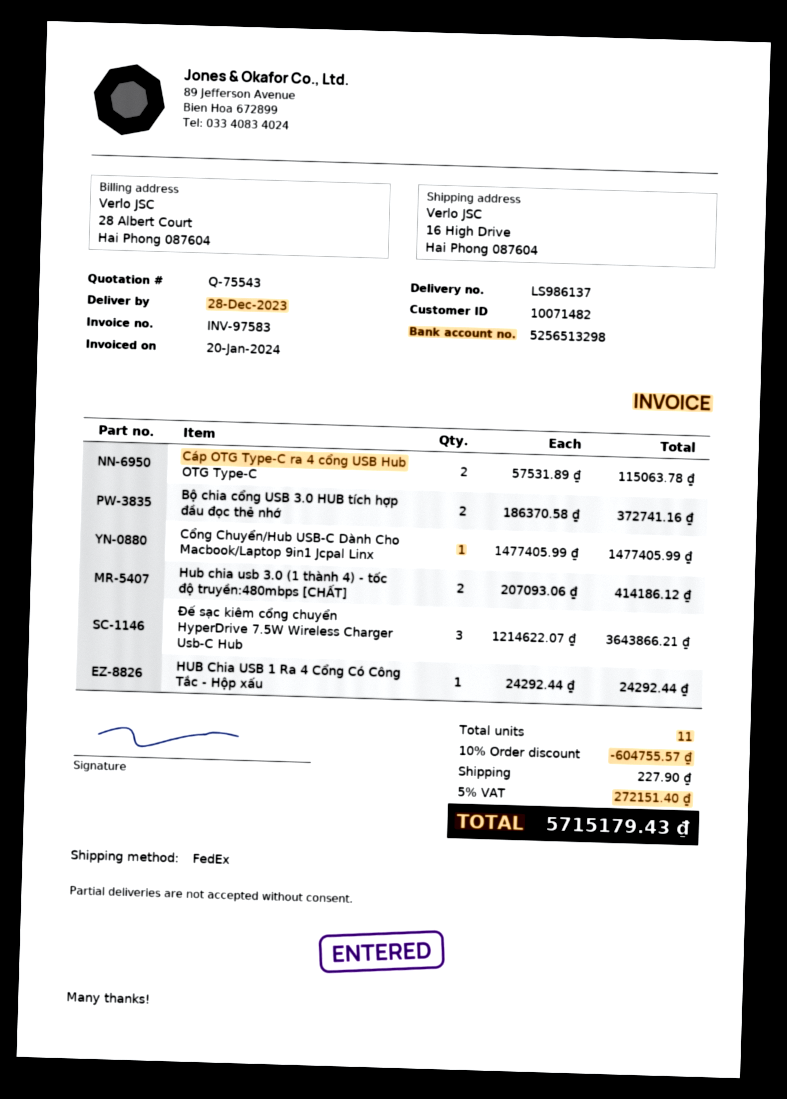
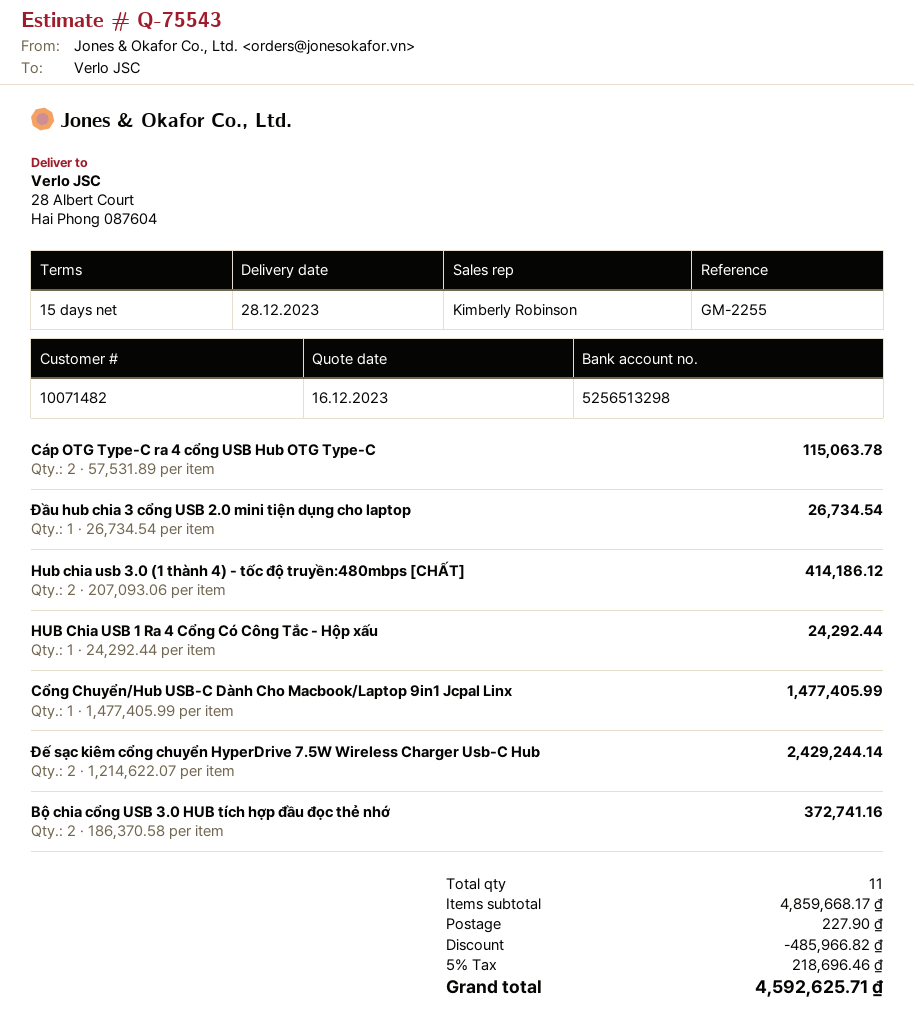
ship to: 16 High Drive, Hai Phong 087604 -> 28 Albert Court, Hai Phong 087604
Đế sạc kiêm cổng chuyển HyperDrive 7.5W Wireless Charger Usb-C Hub: 3 x 1214622.07 = 3643866.21 -> 2 x 1214622.07 = 2429244.14
Đầu hub chia 3 cổng USB 2.0 mini tiện dụng cho laptop: none -> 1 x 26734.54 = 26734.54
discount: 604755.57 -> 485966.82
tax: 5% = 272151.40 -> 5% = 218696.46
total: 5715179.43 -> 4592625.71

